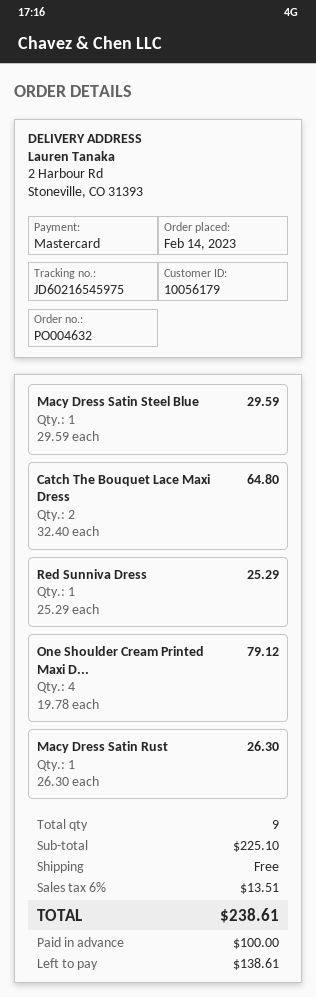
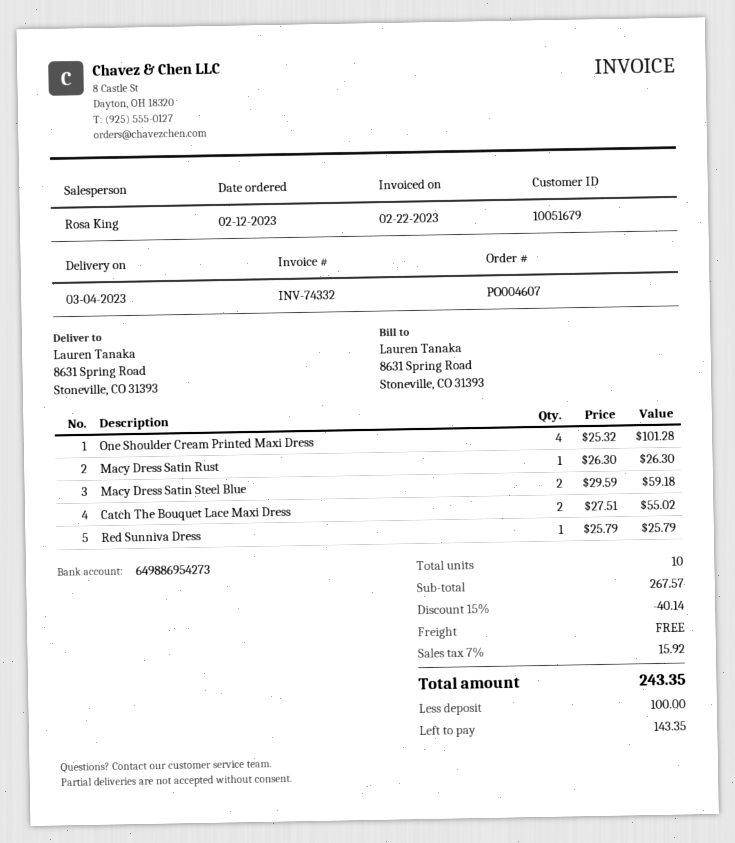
order number: PO004632 -> PO004607
order date: 2023-02-14 -> 2023-02-12
customer number: 10056179 -> 10051679
ship to: 2 Harbour Rd, Stoneville, CO 31393 -> 8631 Spring Road, Stoneville, CO 31393
Macy Dress Satin Steel Blue: 1 x 29.59 = 29.59 -> 2 x 29.59 = 59.18
Catch The Bouquet Lace Maxi Dress: 2 x 32.40 = 64.80 -> 2 x 27.51 = 55.02
Red Sunniva Dress: 1 x 25.29 = 25.29 -> 1 x 25.79 = 25.79
One Shoulder Cream Printed Maxi D...: 4 x 19.78 = 79.12 -> 4 x 25.32 = 101.28
total quantity: 9 -> 10
subtotal: 225.10 -> 267.57
discount: none -> 15% = 40.14
tax: 6% = 13.51 -> 7% = 15.92
total: 238.61 -> 243.35
balance: 138.61 -> 143.35

